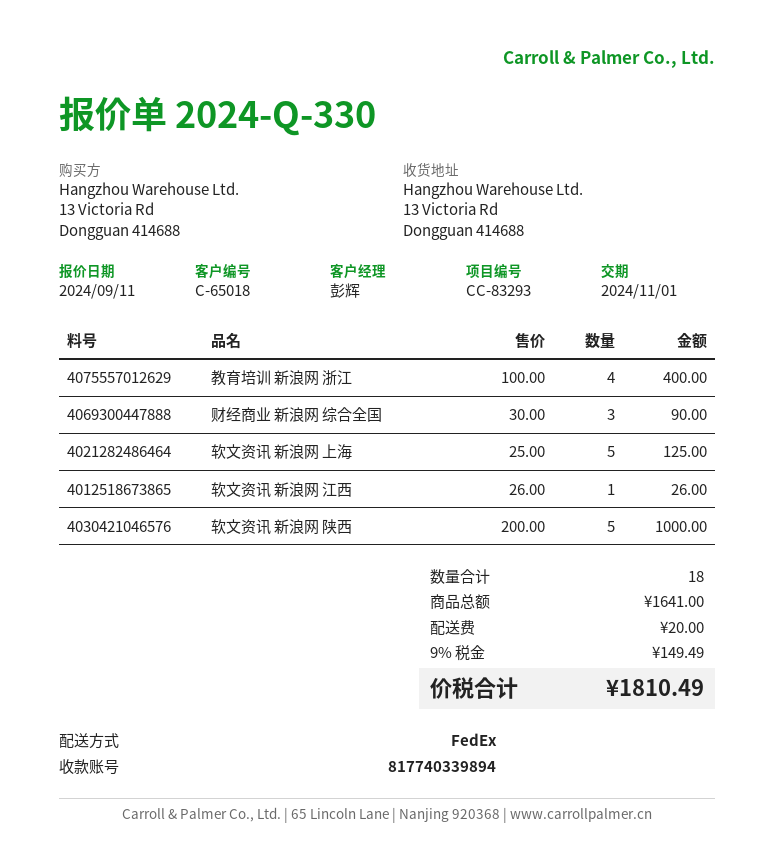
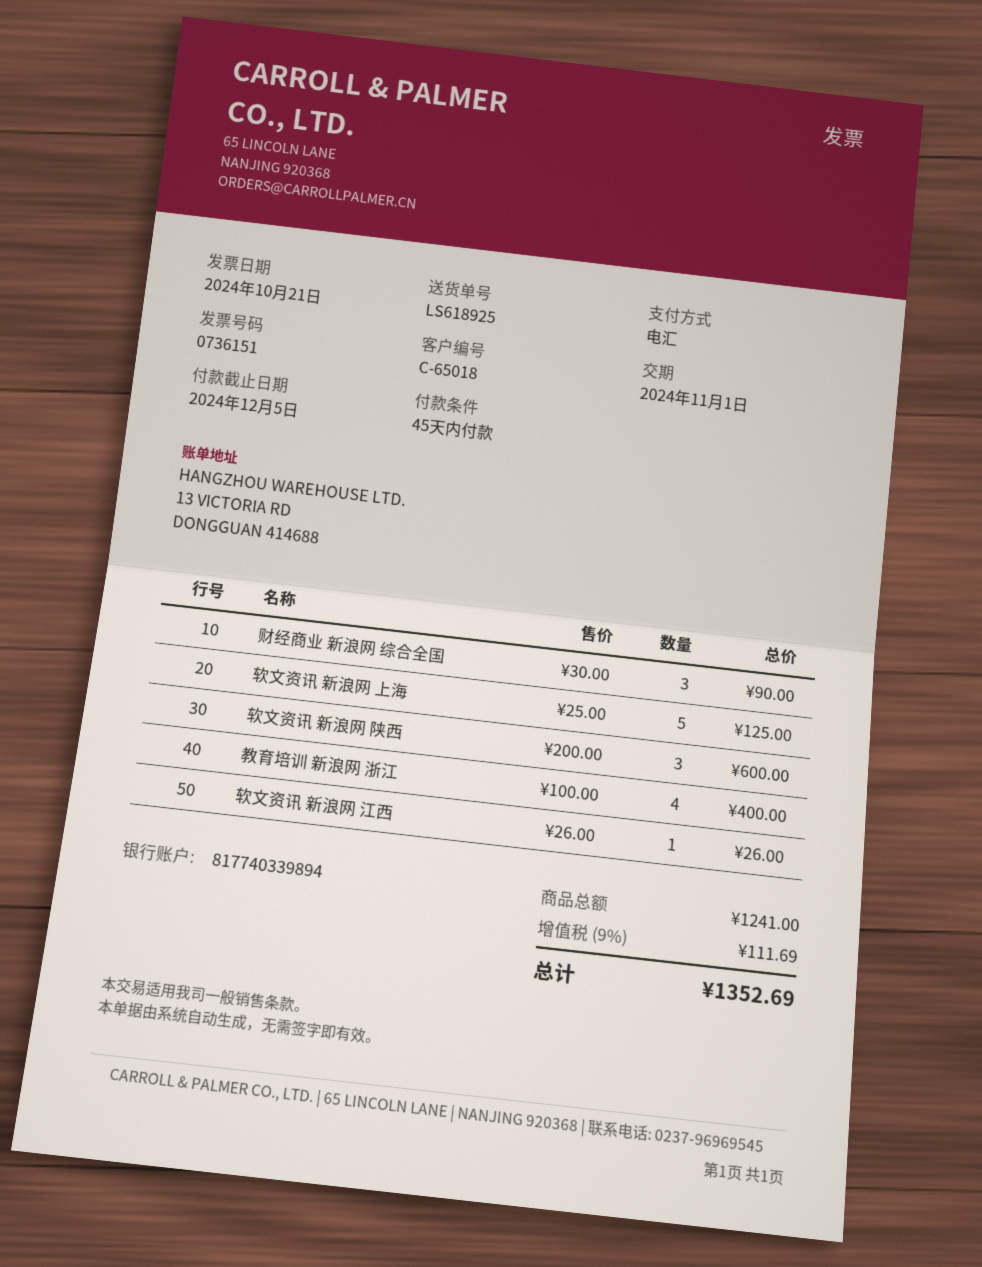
软文资讯 新浪网 陕西: 5 x 200.00 = 1000.00 -> 3 x 200.00 = 600.00
subtotal: 1641.00 -> 1241.00
shipping: 20.00 -> none
tax: 9% = 149.49 -> 9% = 111.69
total: 1810.49 -> 1352.69

